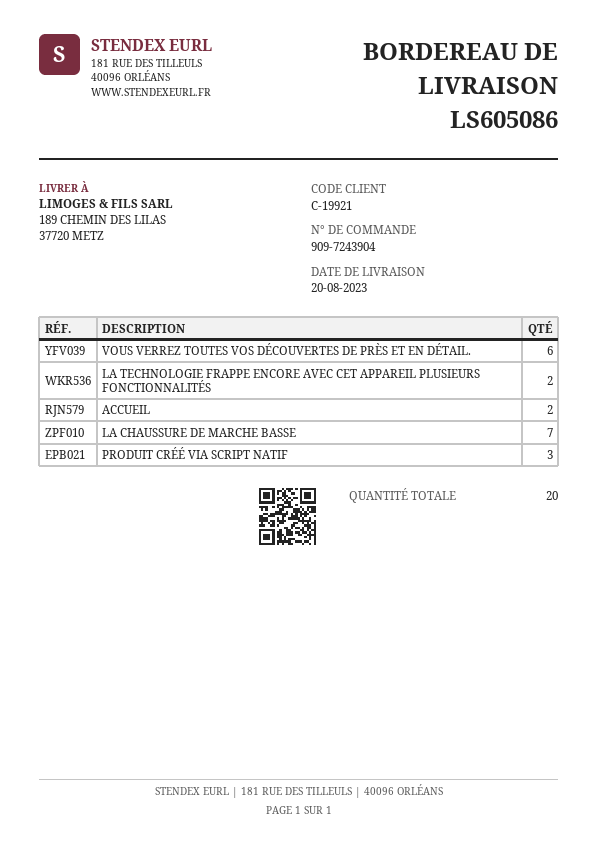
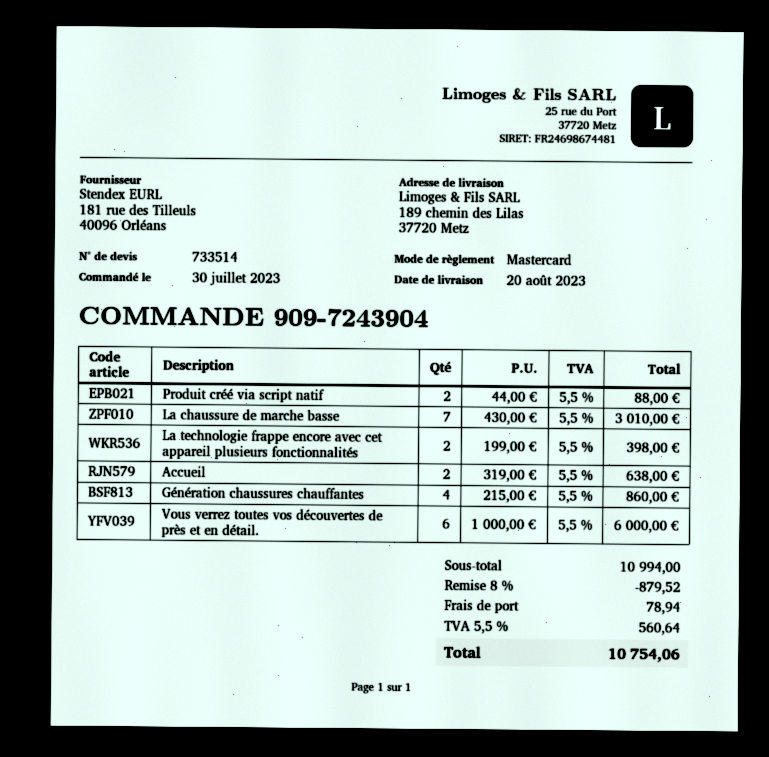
PRODUIT CRÉÉ VIA SCRIPT NATIF: 3 -> 2
Génération chaussures chauffantes: none -> 4

